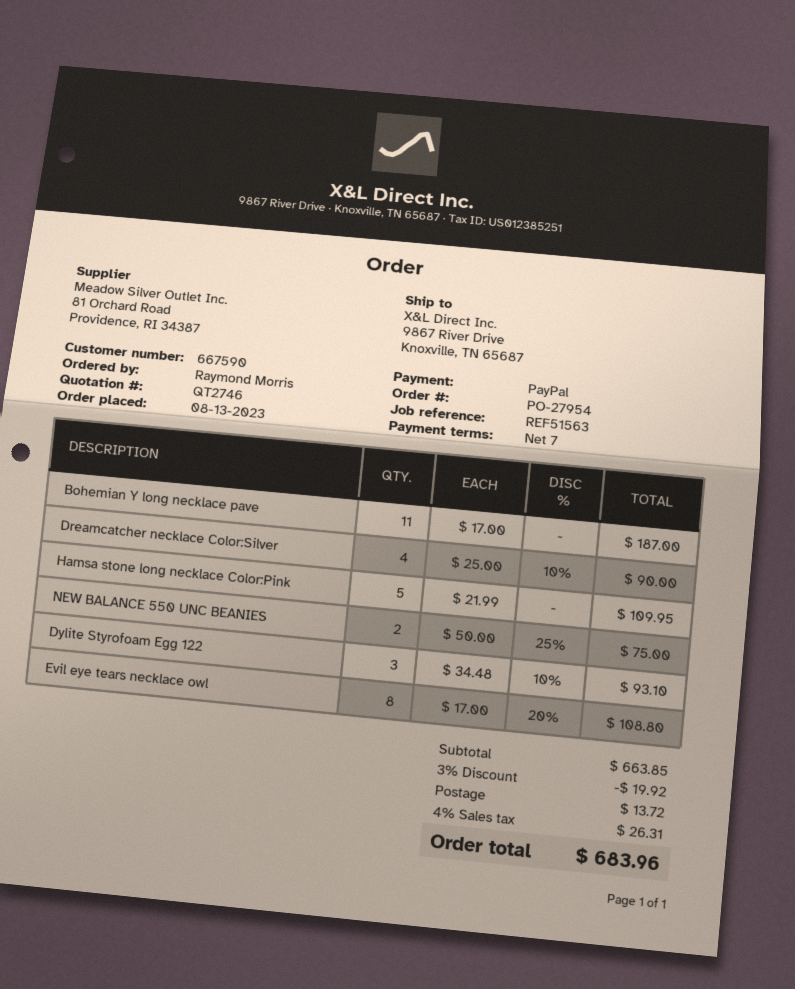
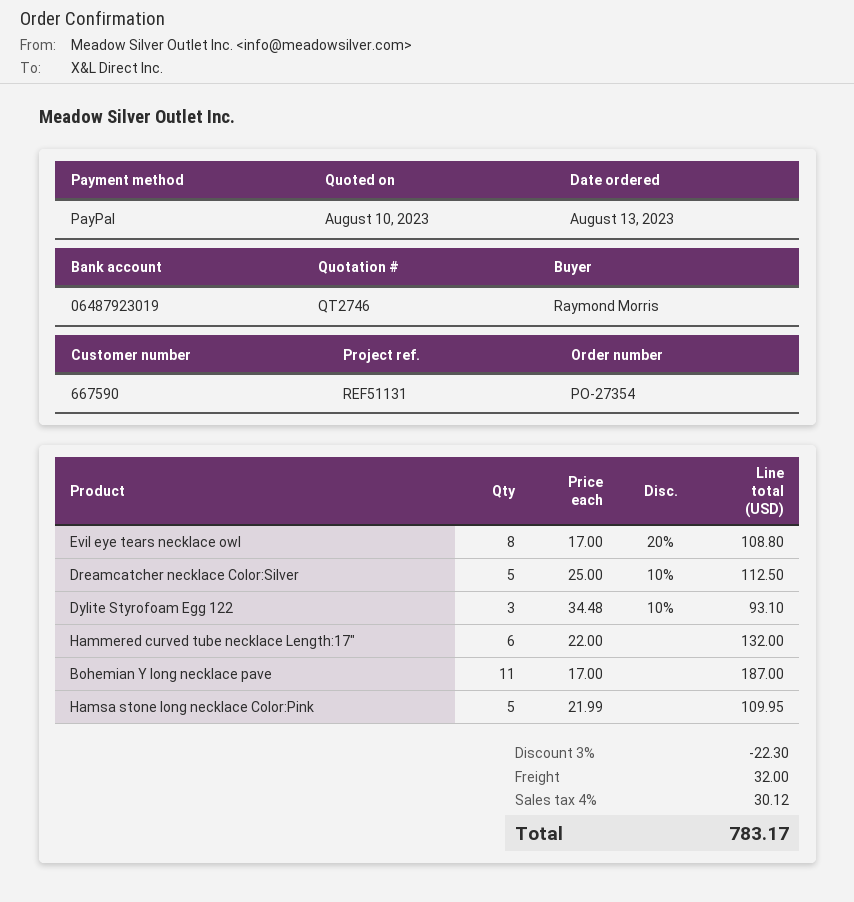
order number: PO-27954 -> PO-27354
reference: REF51563 -> REF51131
Dreamcatcher necklace Color:Silver: 4 x 25.00 - 10% = 90.00 -> 5 x 25.00 - 10% = 112.50
NEW BALANCE 550 UNC BEANIES: 2 x 50.00 - 25% = 75.00 -> none
Hammered curved tube necklace Length:17": none -> 6 x 22.00 = 132.00
discount: 3% = 19.92 -> 3% = 22.30
shipping: 13.72 -> 32.00
tax: 4% = 26.31 -> 4% = 30.12
total: 683.96 -> 783.17

